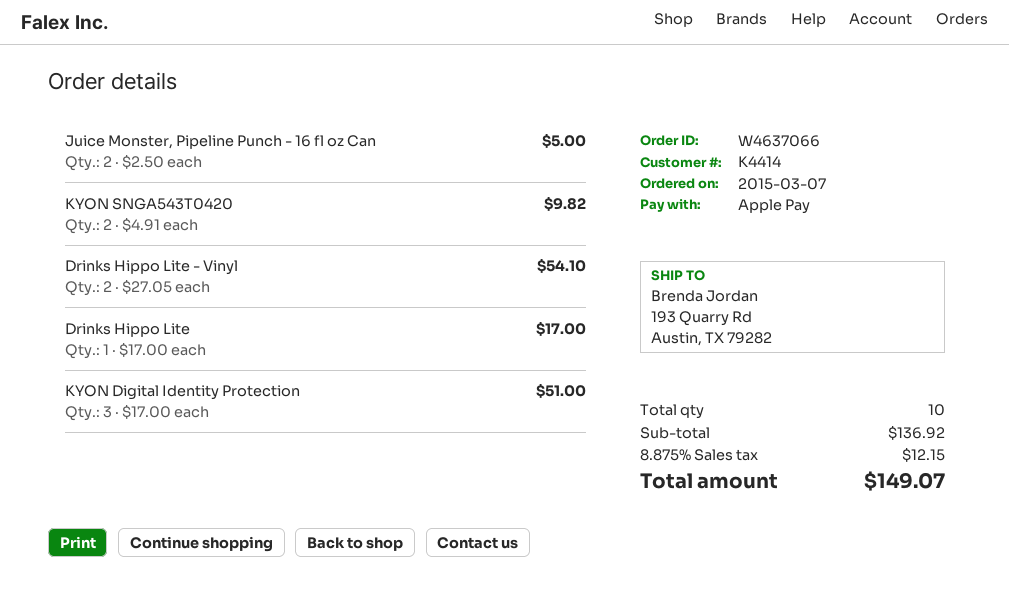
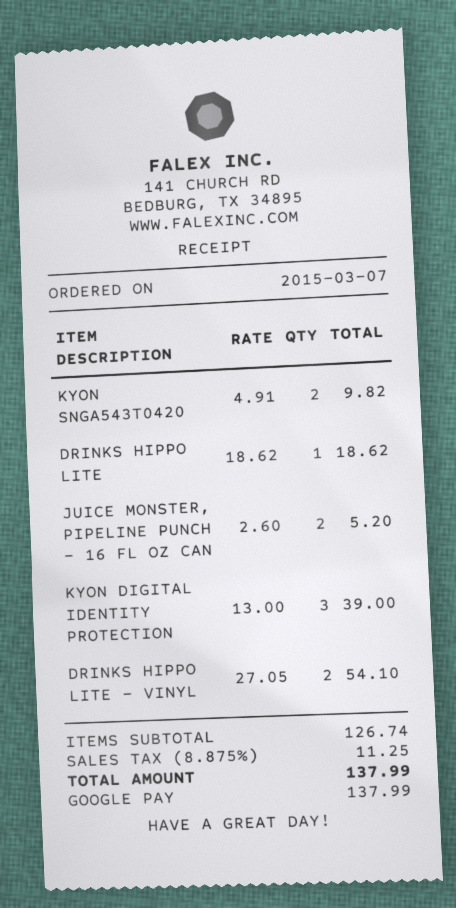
payment method: Apple Pay -> Google Pay
Juice Monster, Pipeline Punch - 16 fl oz Can: 2 x 2.50 = 5.00 -> 2 x 2.60 = 5.20
Drinks Hippo Lite: 1 x 17.00 = 17.00 -> 1 x 18.62 = 18.62
KYON Digital Identity Protection: 3 x 17.00 = 51.00 -> 3 x 13.00 = 39.00
subtotal: 136.92 -> 126.74
tax: 8.875% = 12.15 -> 8.875% = 11.25
total: 149.07 -> 137.99

